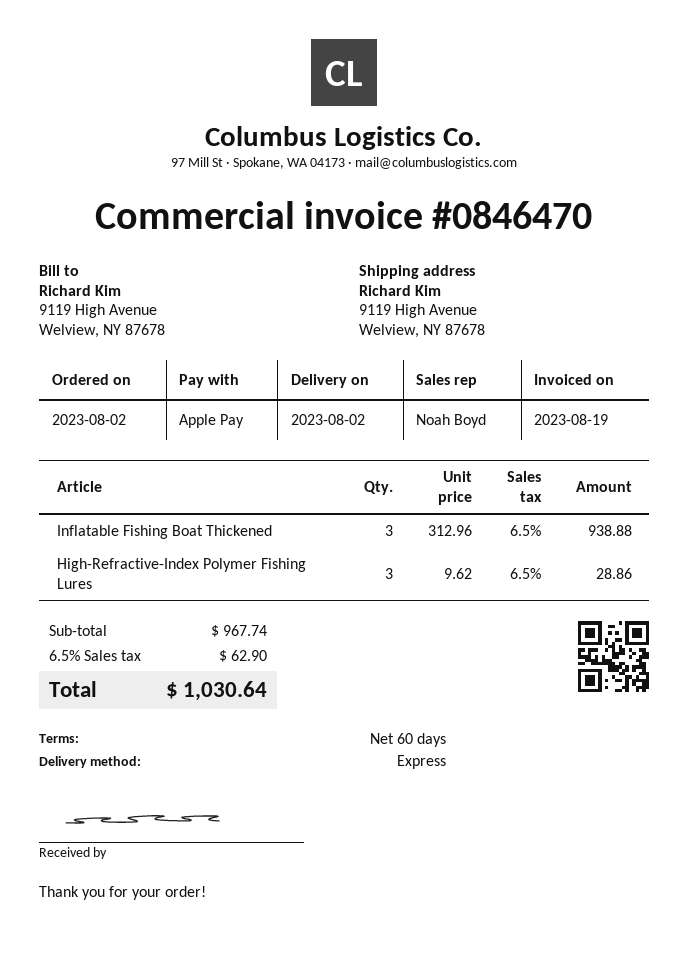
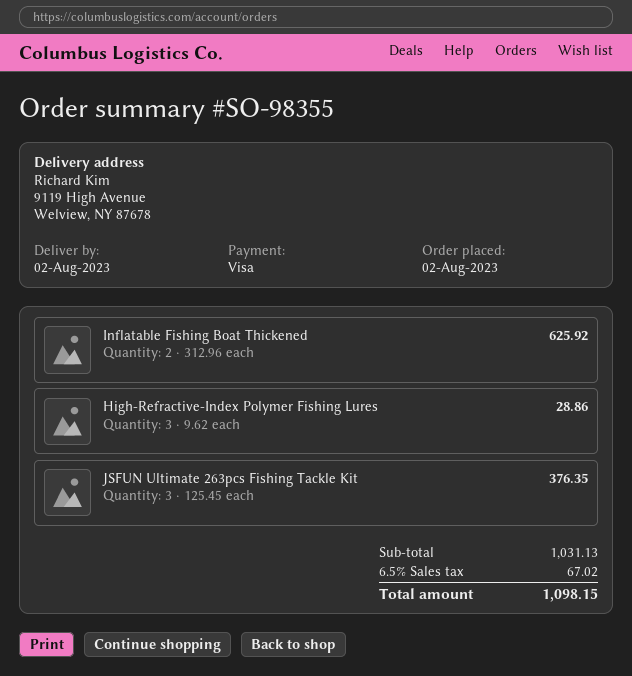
payment method: Apple Pay -> Visa
Inflatable Fishing Boat Thickened: 3 x 312.96 = 938.88 -> 2 x 312.96 = 625.92
JSFUN Ultimate 263pcs Fishing Tackle Kit: none -> 3 x 125.45 = 376.35
subtotal: 967.74 -> 1031.13
tax: 6.5% = 62.90 -> 6.5% = 67.02
total: 1030.64 -> 1098.15

